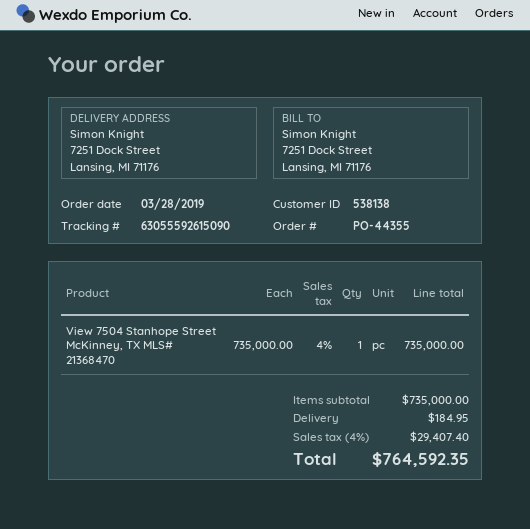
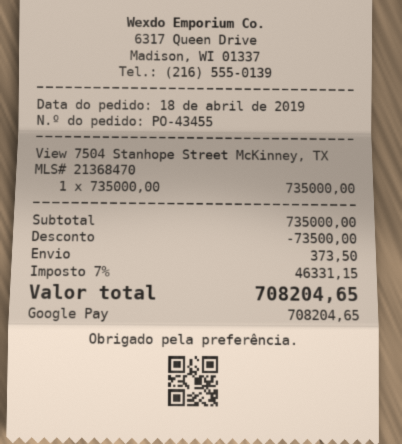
order number: PO-44355 -> PO-43455
order date: 2019-03-28 -> 2019-04-18
discount: none -> 73500.00
shipping: 184.95 -> 373.50
tax: 4% = 29407.40 -> 7% = 46331.15
total: 764592.35 -> 708204.65

